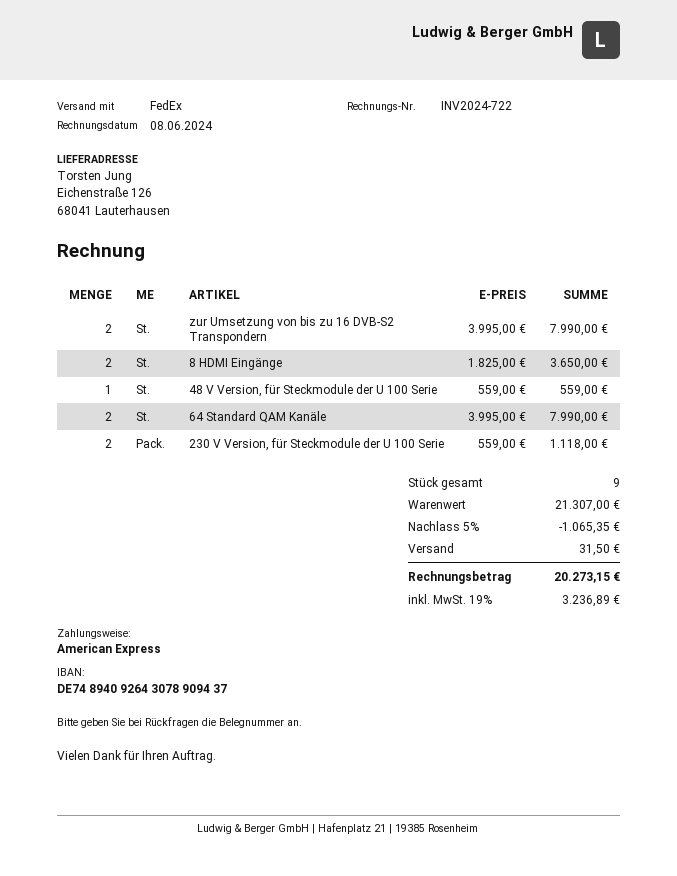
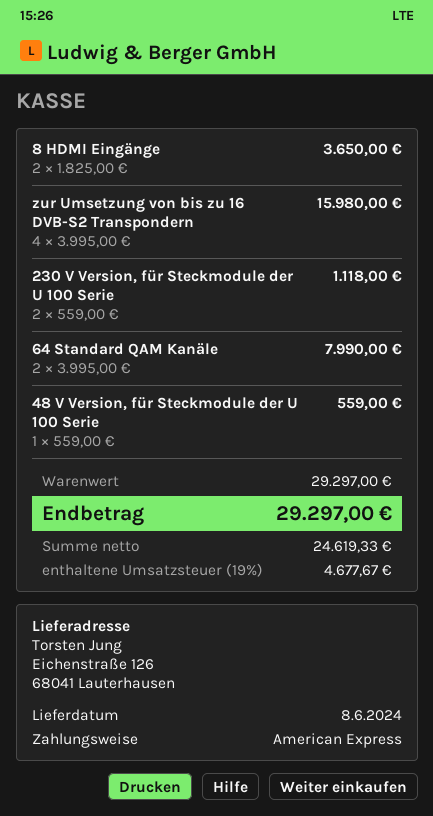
zur Umsetzung von bis zu 16 DVB-S2 Transpondern: 2 x 3995.00 = 7990.00 -> 4 x 3995.00 = 15980.00
subtotal: 21307.00 -> 29297.00
discount: 5% = 1065.35 -> none
shipping: 31.50 -> none
tax: 19% = 3236.89 -> 19% = 4677.67
total: 20273.15 -> 29297.00

